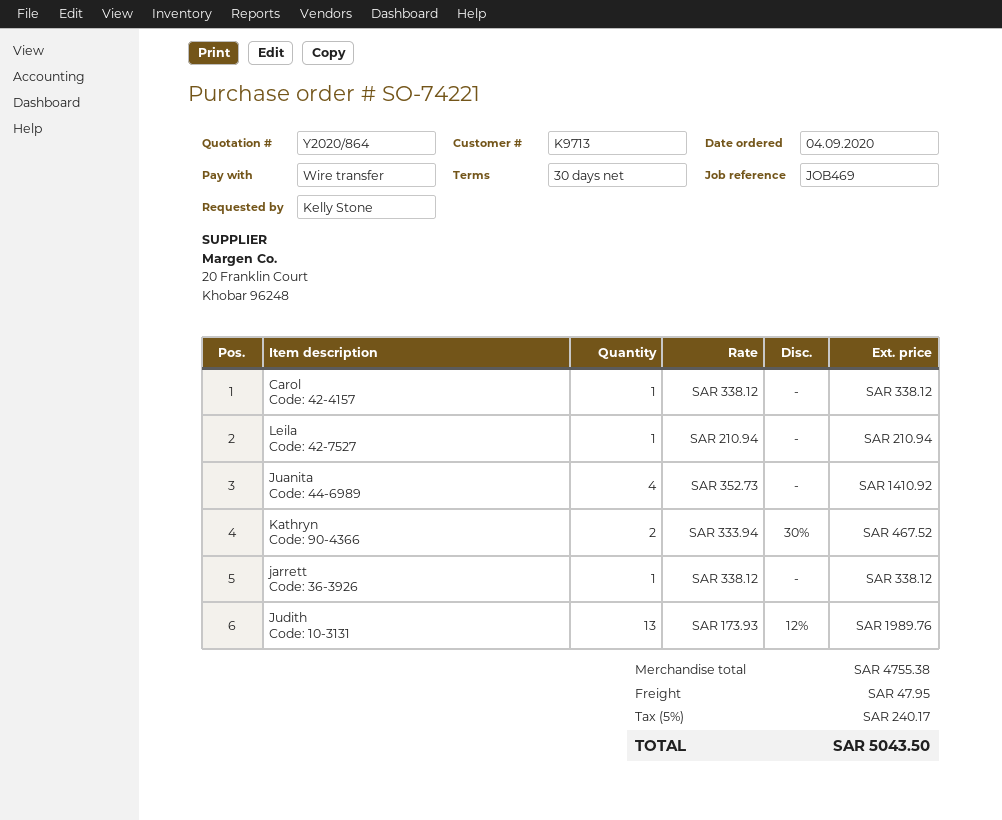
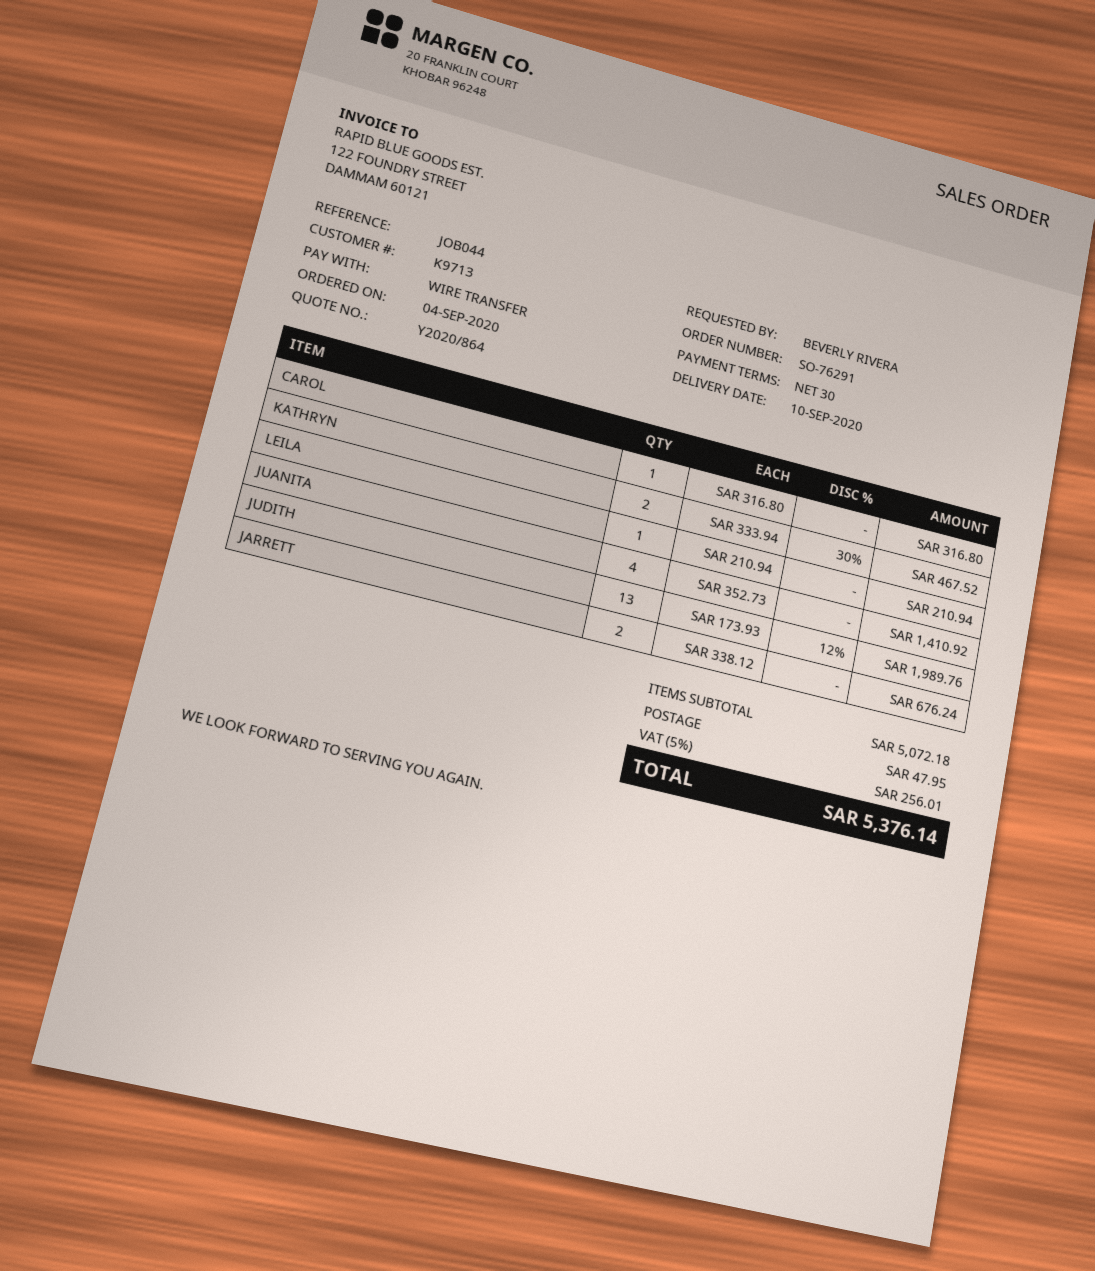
order number: SO-74221 -> SO-76291
reference: JOB469 -> JOB044
ordered by: Kelly Stone -> BEVERLY RIVERA
Carol: 1 x 338.12 = 338.12 -> 1 x 316.80 = 316.80
jarrett: 1 x 338.12 = 338.12 -> 2 x 338.12 = 676.24
subtotal: 4755.38 -> 5072.18
tax: 5% = 240.17 -> 5% = 256.01
total: 5043.50 -> 5376.14

